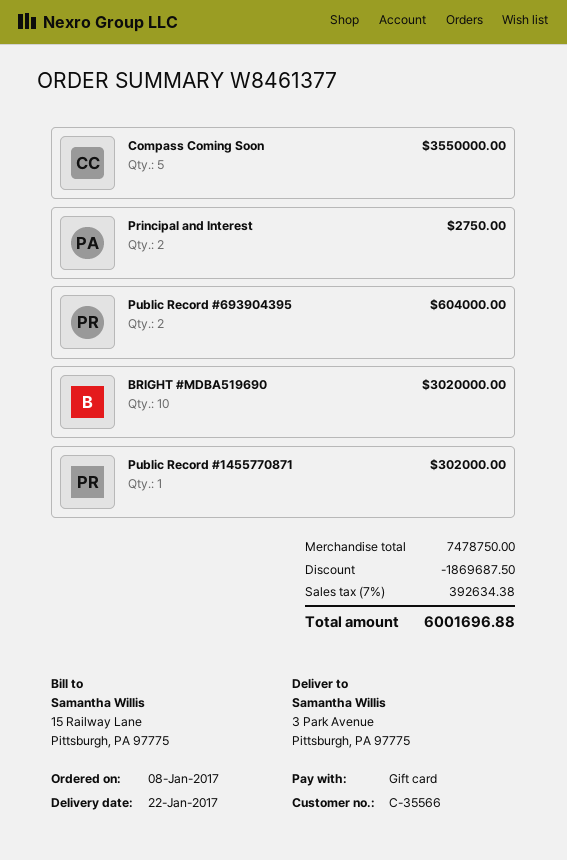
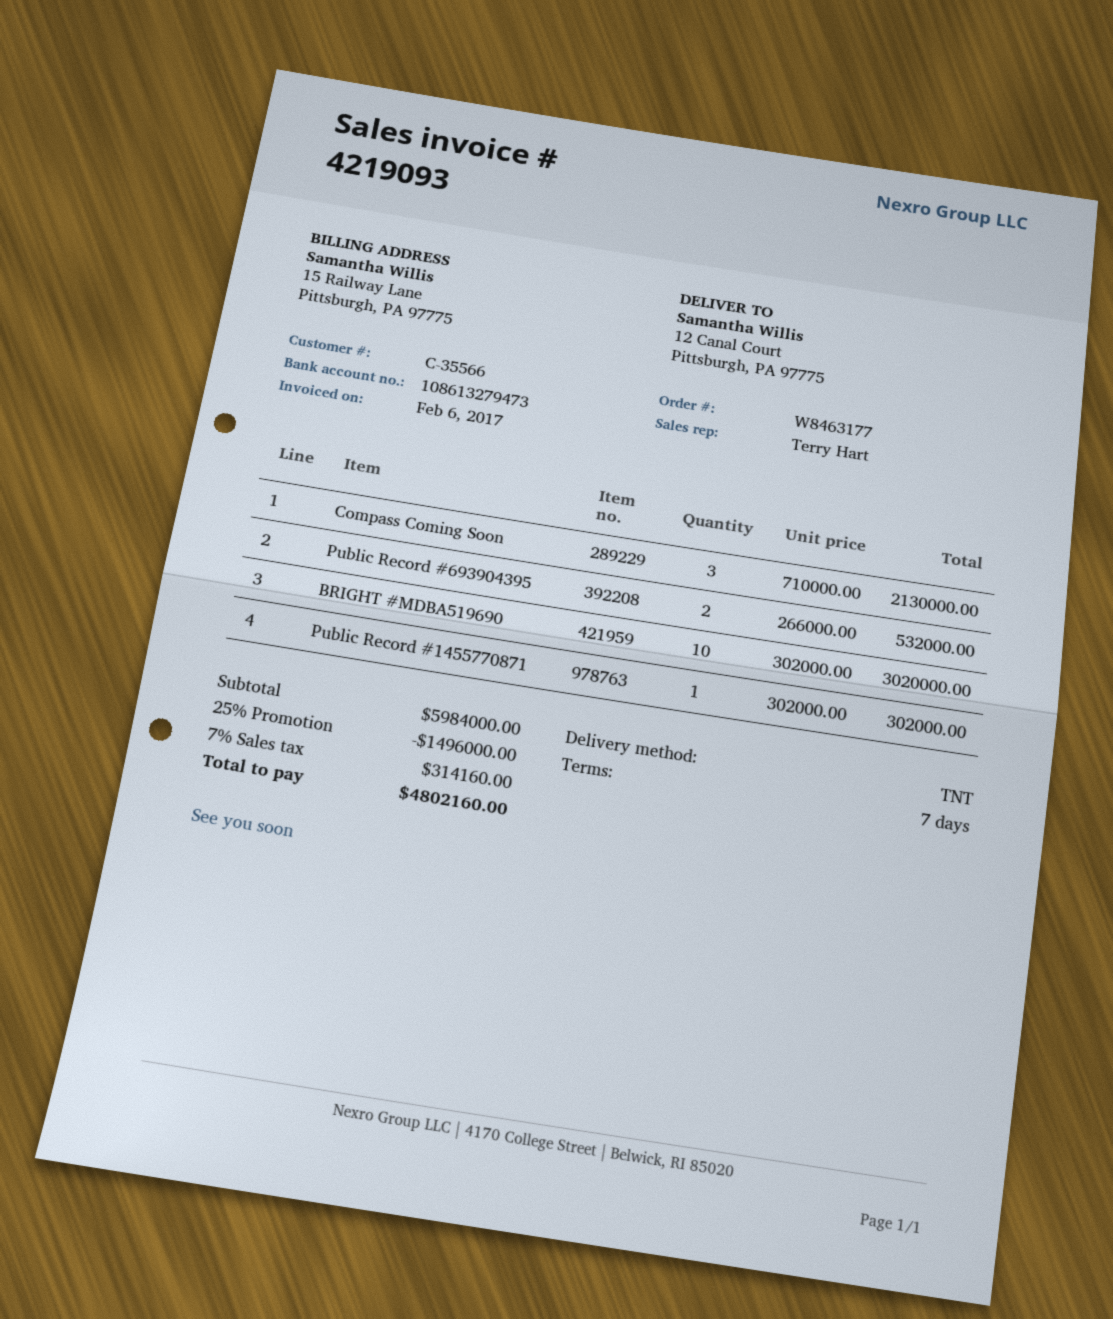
order number: W8461377 -> W8463177
ship to: 3 Park Avenue, Pittsburgh, PA 97775 -> 12 Canal Court, Pittsburgh, PA 97775
Compass Coming Soon: 5 for 3550000.00 -> 3 for 2130000.00
Principal and Interest: 2 for 2750.00 -> none
Public Record #693904395: 2 for 604000.00 -> 2 for 532000.00
subtotal: 7478750.00 -> 5984000.00
discount: 1869687.50 -> 1496000.00
tax: 7% = 392634.38 -> 7% = 314160.00
total: 6001696.88 -> 4802160.00

